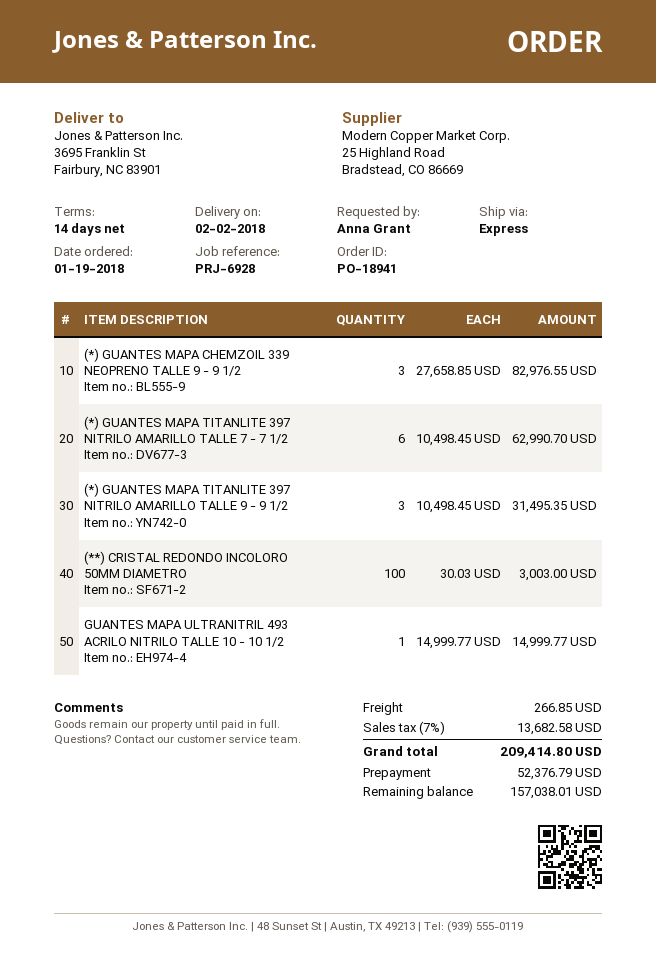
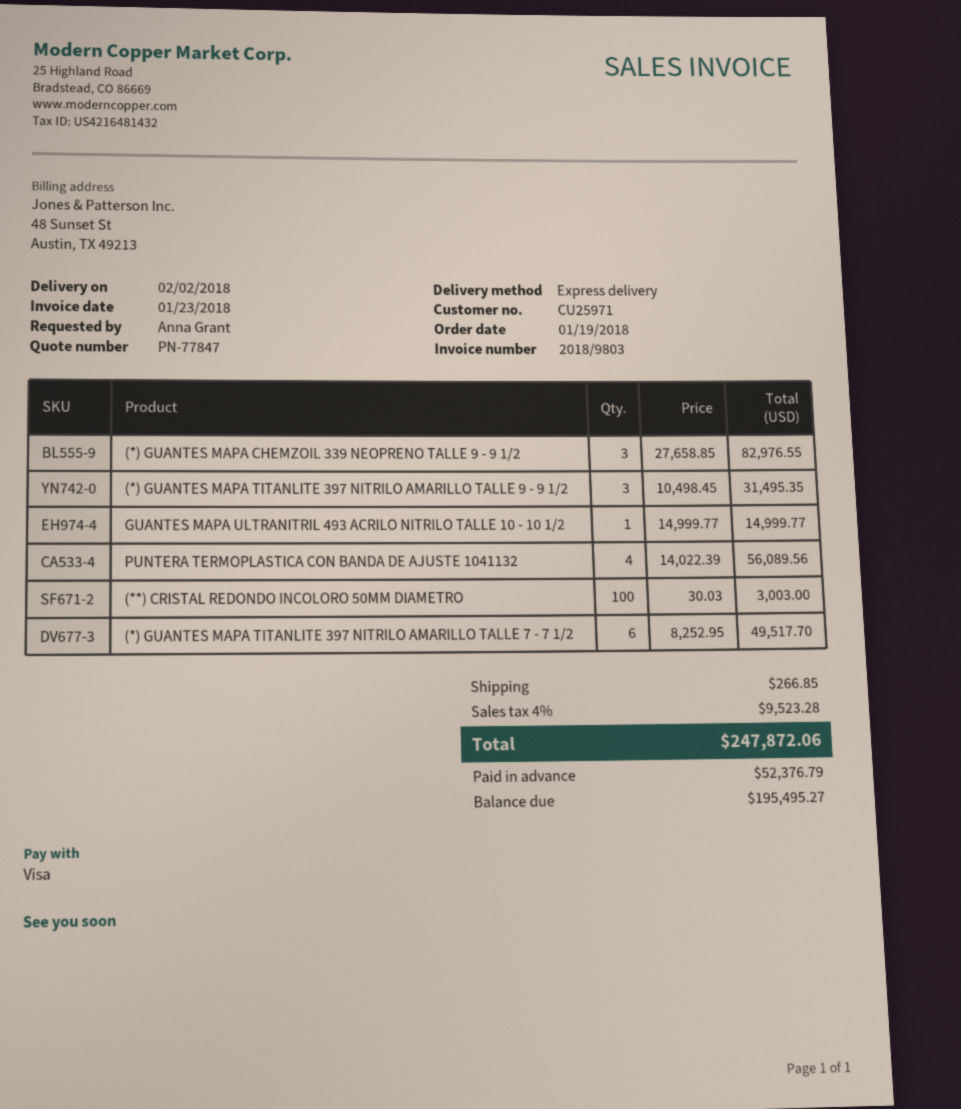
(*) GUANTES MAPA TITANLITE 397 NITRILO AMARILLO TALLE 7 - 7 1/2: 6 x 10498.45 = 62990.70 -> 6 x 8252.95 = 49517.70
PUNTERA TERMOPLASTICA CON BANDA DE AJUSTE 1041132: none -> 4 x 14022.39 = 56089.56
tax: 7% = 13682.58 -> 4% = 9523.28
total: 209414.80 -> 247872.06
balance: 157038.01 -> 195495.27

